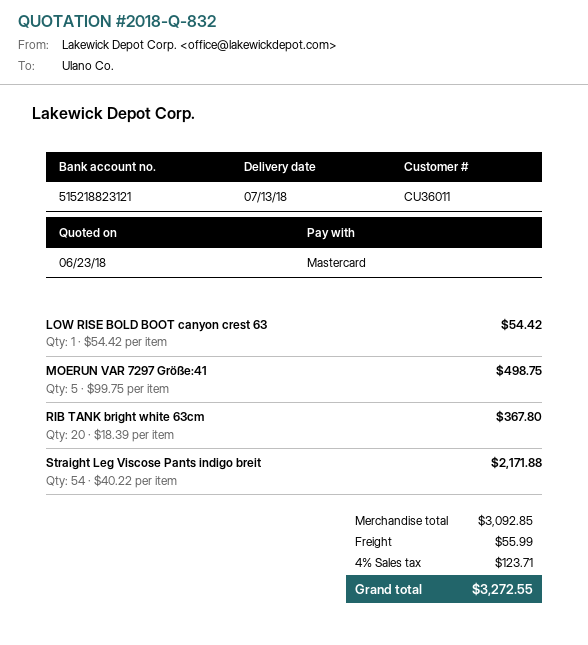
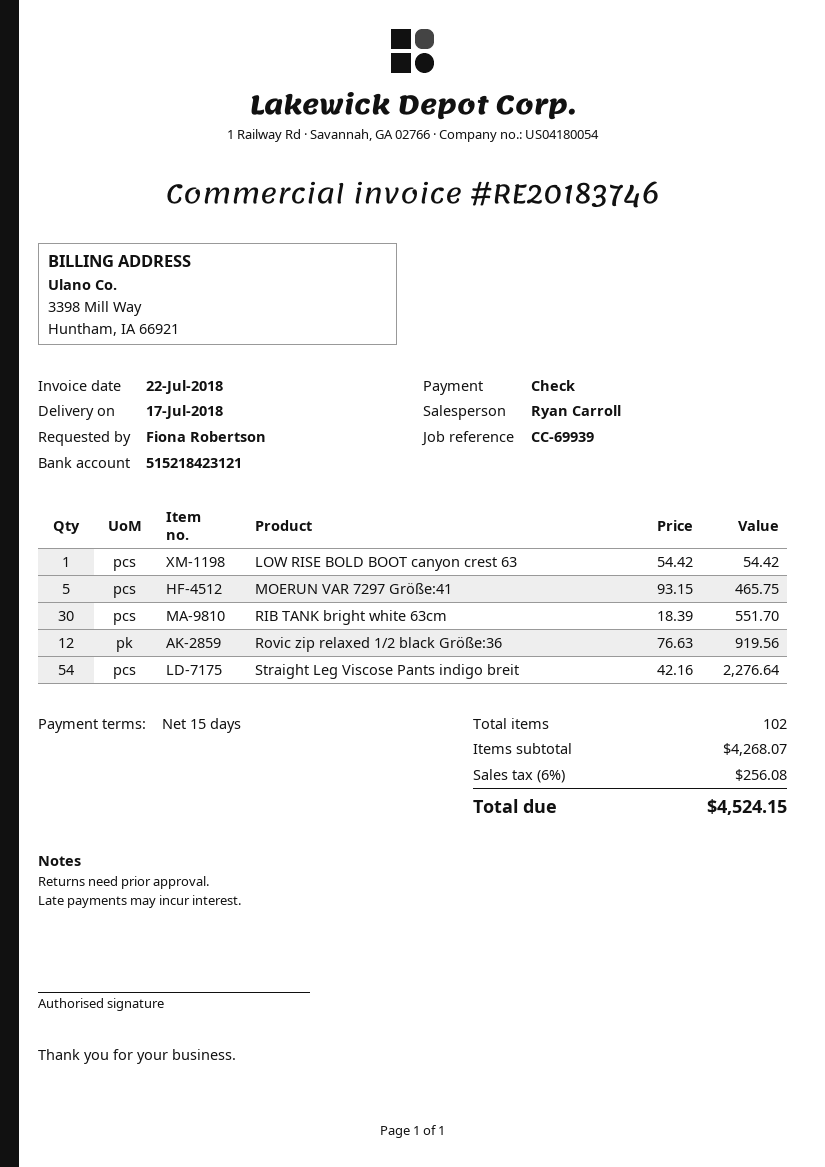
delivery date: 2018-07-13 -> 2018-07-17
payment method: Mastercard -> cheque
bank account: 515218823121 -> 515218423121
MOERUN VAR 7297 Größe:41: 5 x 99.75 = 498.75 -> 5 x 93.15 = 465.75
RIB TANK bright white 63cm: 20 x 18.39 = 367.80 -> 30 x 18.39 = 551.70
Straight Leg Viscose Pants indigo breit: 54 x 40.22 = 2171.88 -> 54 x 42.16 = 2276.64
Rovic zip relaxed 1/2 black Größe:36: none -> 12 x 76.63 = 919.56
subtotal: 3092.85 -> 4268.07
shipping: 55.99 -> none
tax: 4% = 123.71 -> 6% = 256.08
total: 3272.55 -> 4524.15

